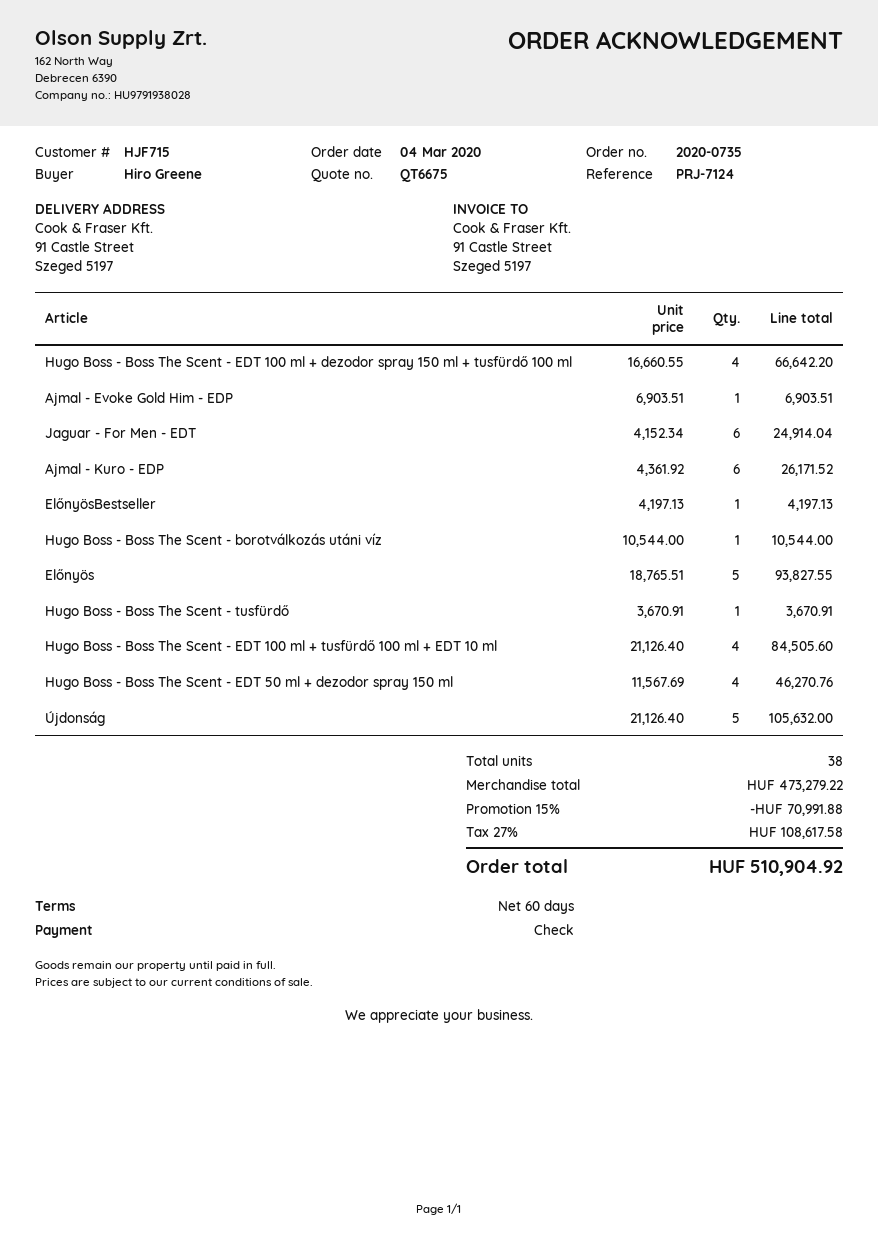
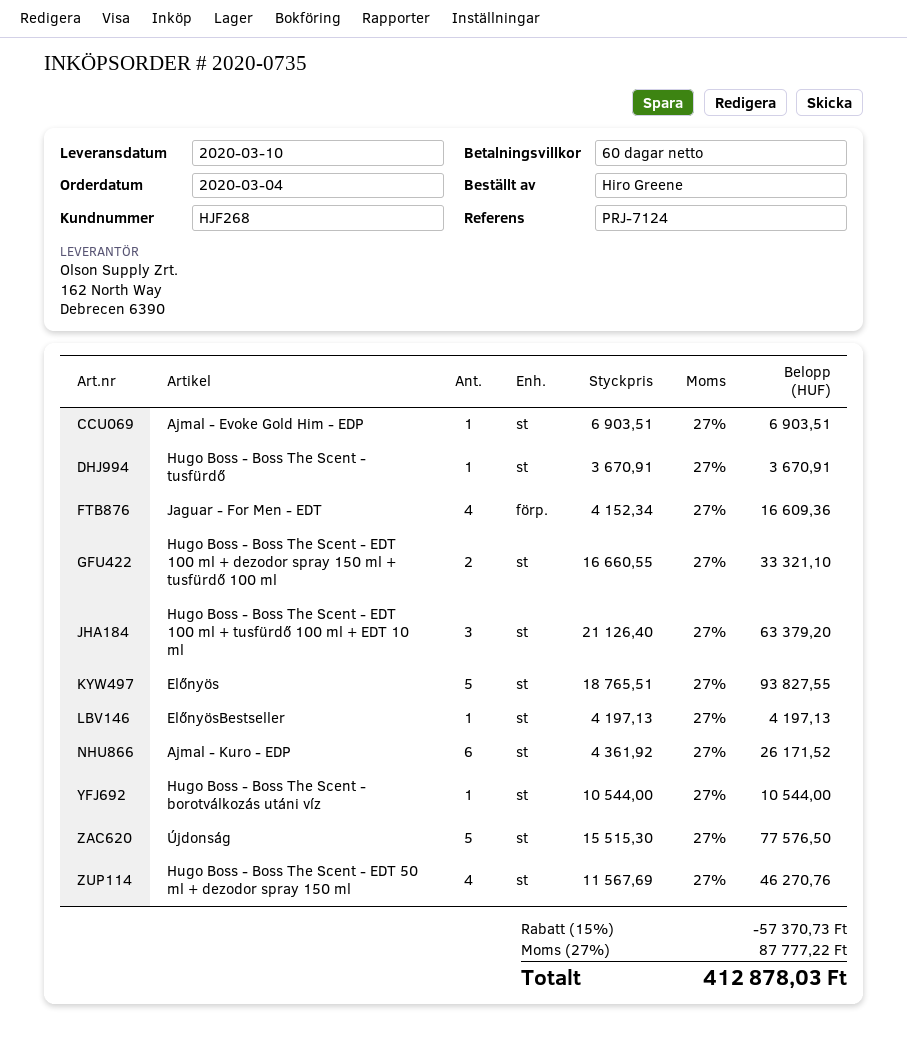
customer number: HJF715 -> HJF268
Hugo Boss - Boss The Scent - EDT 100 ml + dezodor spray 150 ml + tusfürdő 100 ml: 4 x 16660.55 = 66642.20 -> 2 x 16660.55 = 33321.10
Jaguar - For Men - EDT: 6 x 4152.34 = 24914.04 -> 4 x 4152.34 = 16609.36
Hugo Boss - Boss The Scent - EDT 100 ml + tusfürdő 100 ml + EDT 10 ml: 4 x 21126.40 = 84505.60 -> 3 x 21126.40 = 63379.20
Újdonság: 5 x 21126.40 = 105632.00 -> 5 x 15515.30 = 77576.50
discount: 15% = 70991.88 -> 15% = 57370.73
tax: 27% = 108617.58 -> 27% = 87777.22
total: 510904.92 -> 412878.03

